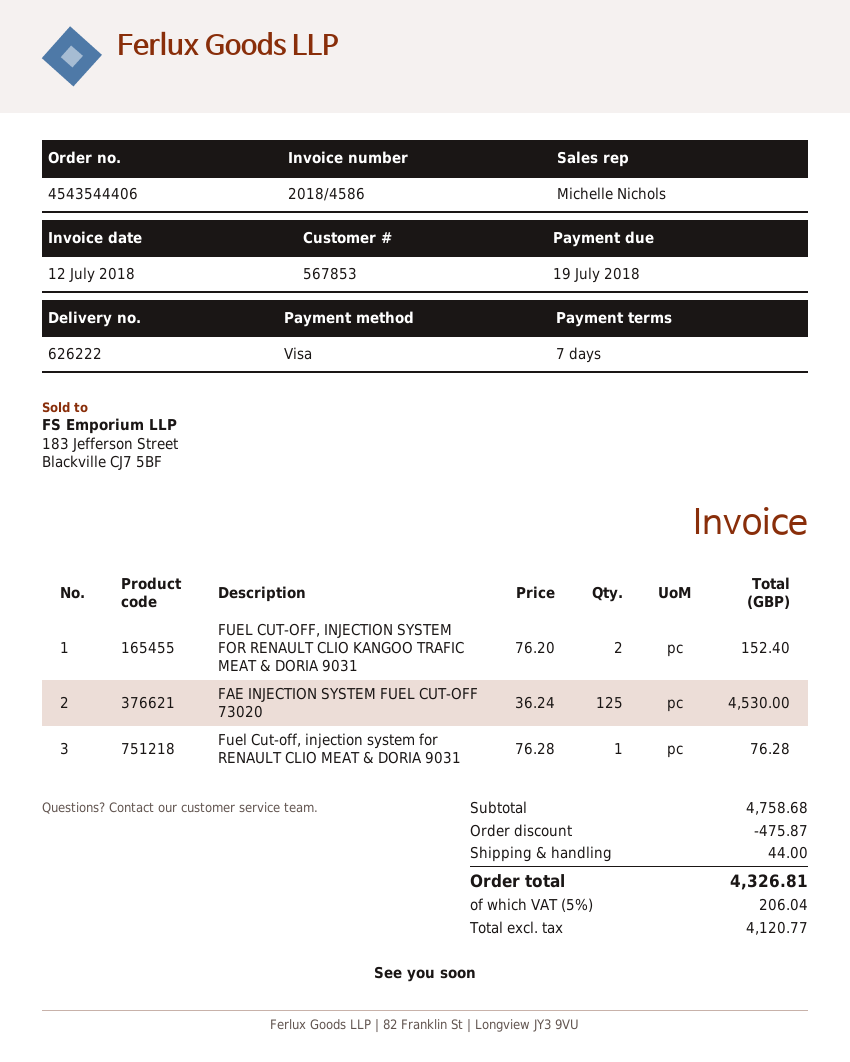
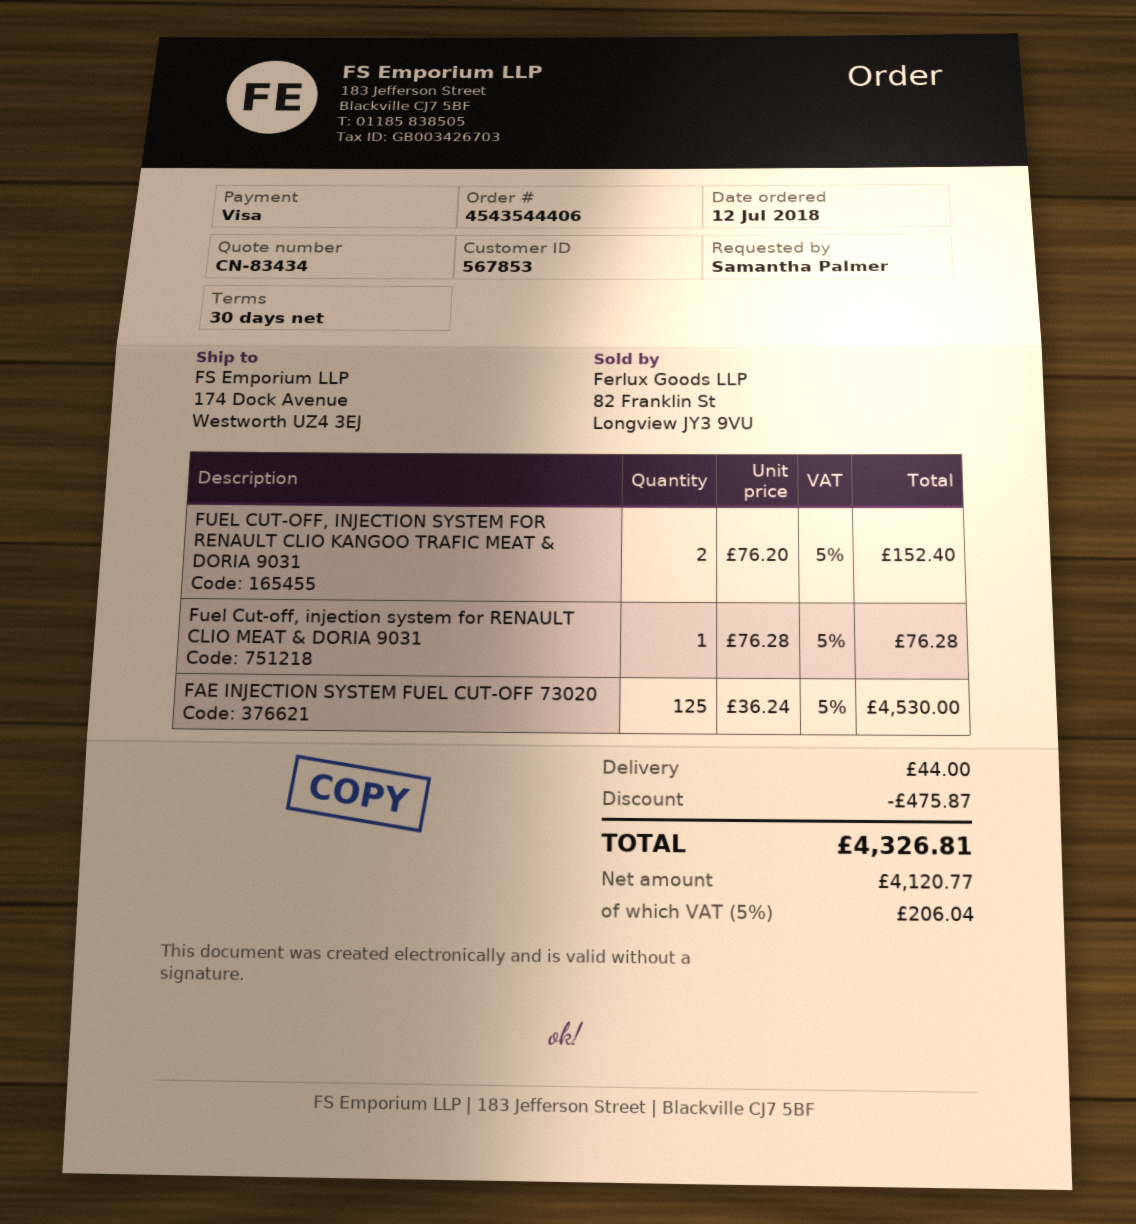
payment terms: 7 days -> 30 days

